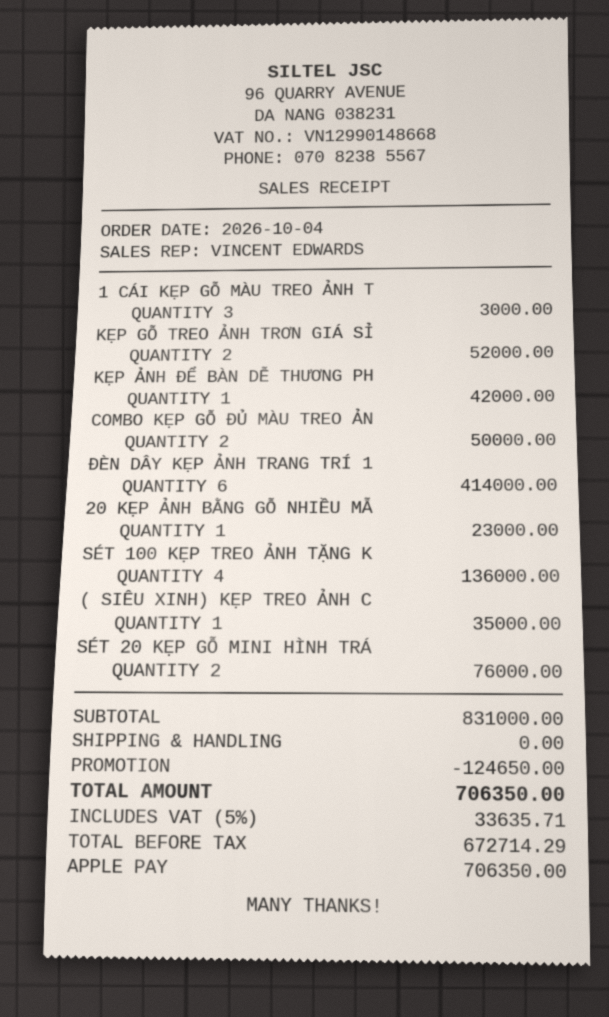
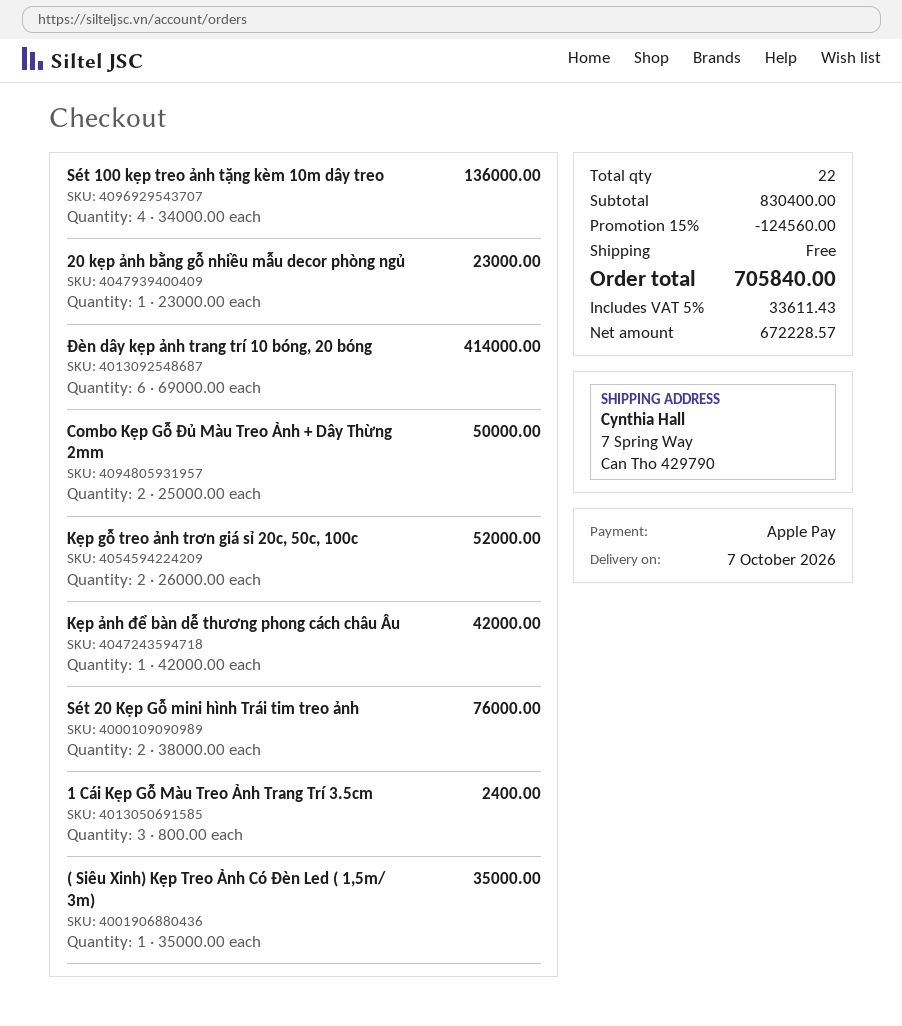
1 CÁI KẸP GỖ MÀU TREO ẢNH T: 3 for 3000.00 -> 3 for 2400.00
subtotal: 831000.00 -> 830400.00
discount: 124650.00 -> 124560.00
net: 672714.29 -> 672228.57
tax: 5% = 33635.71 -> 5% = 33611.43
total: 706350.00 -> 705840.00

